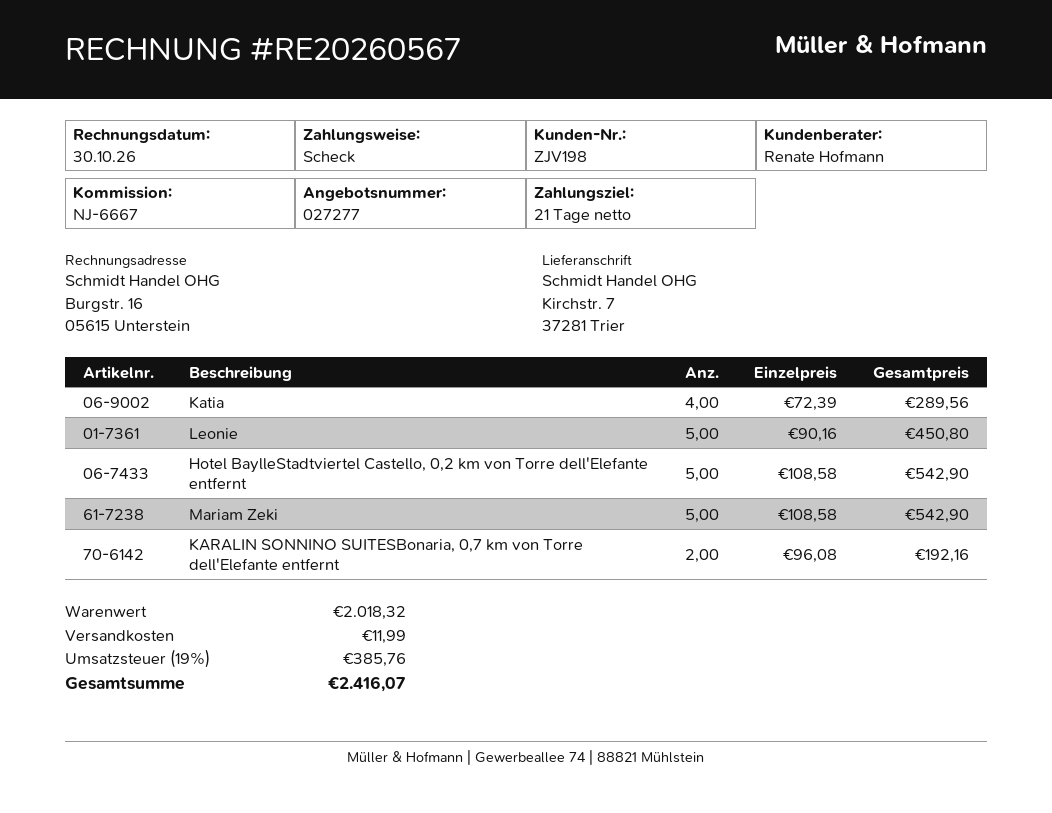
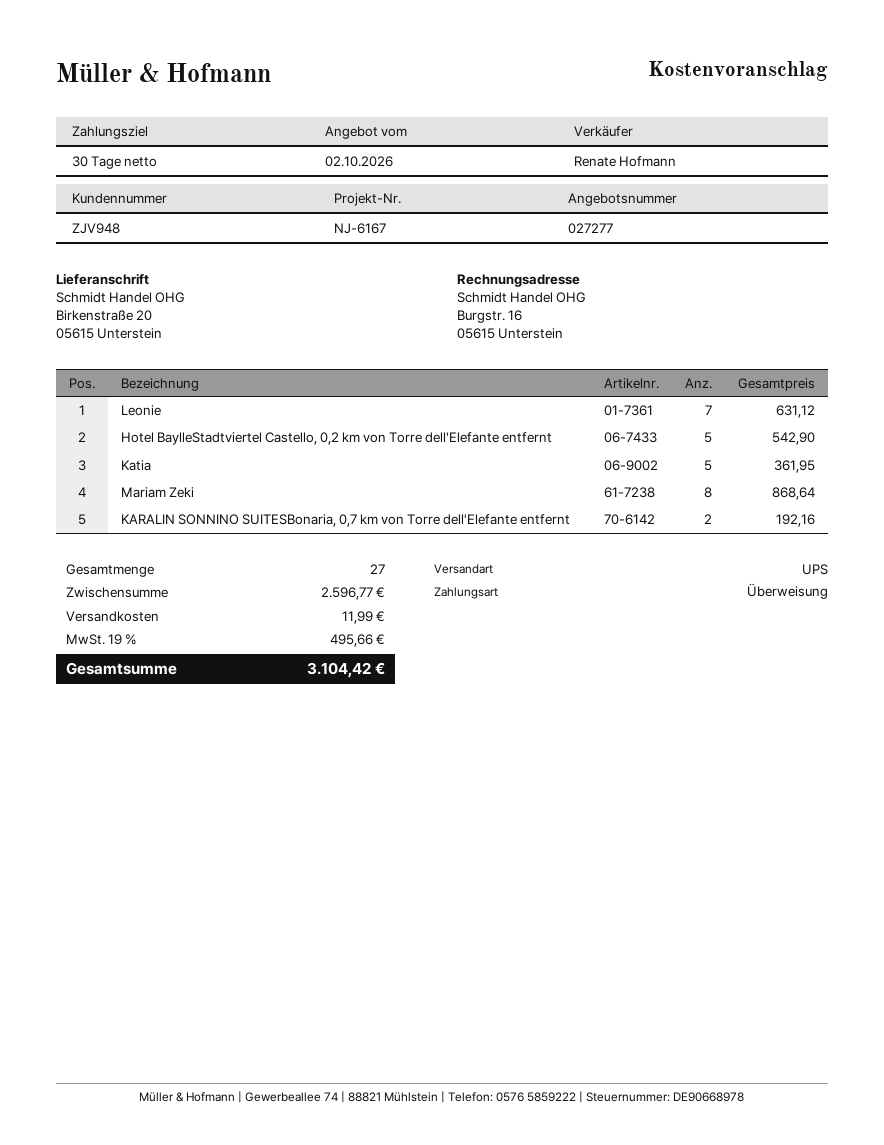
payment terms: 21 days -> 30 days
customer number: ZJV198 -> ZJV948
reference: NJ-6667 -> NJ-6167
payment method: cheque -> bank transfer
ship to: Kirchstr. 7, 37281 Trier -> Birkenstraße 20, 05615 Unterstein
Katia: 4 for 289.56 -> 5 for 361.95
Leonie: 5 for 450.80 -> 7 for 631.12
Mariam Zeki: 5 for 542.90 -> 8 for 868.64
subtotal: 2018.32 -> 2596.77
tax: 19% = 385.76 -> 19% = 495.66
total: 2416.07 -> 3104.42

